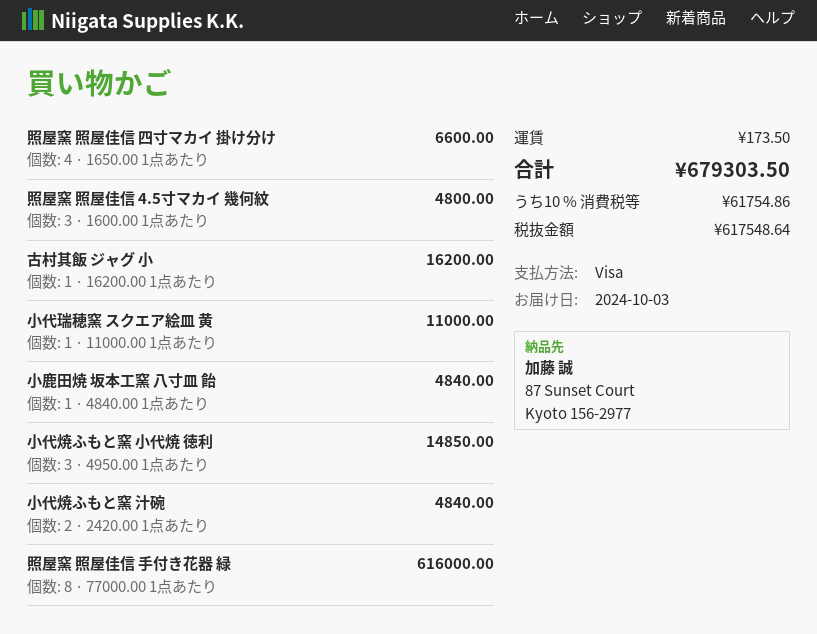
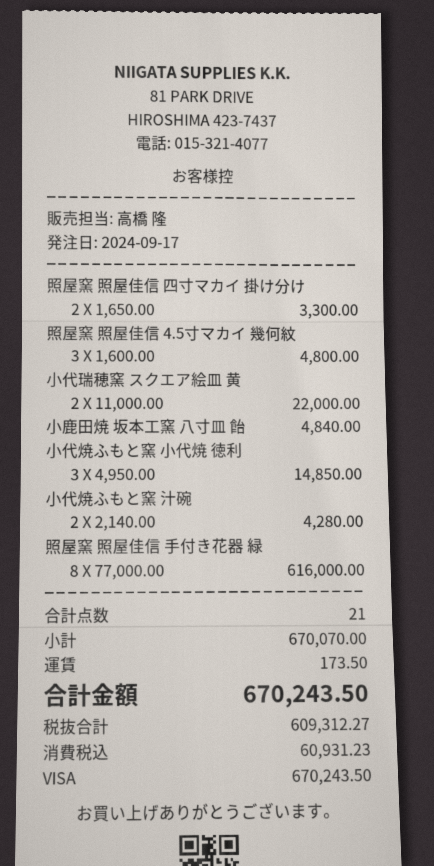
照屋窯 照屋佳信 四寸マカイ 掛け分け: 4 x 1650.00 = 6600.00 -> 2 x 1650.00 = 3300.00
古村其飯 ジャグ 小: 1 x 16200.00 = 16200.00 -> none
小代瑞穂窯 スクエア絵皿 黄: 1 x 11000.00 = 11000.00 -> 2 x 11000.00 = 22000.00
小代焼ふもと窯 汁碗: 2 x 2420.00 = 4840.00 -> 2 x 2140.00 = 4280.00
net: 617548.64 -> 609312.27
tax: 61754.86 -> 60931.23
total: 679303.50 -> 670243.50

